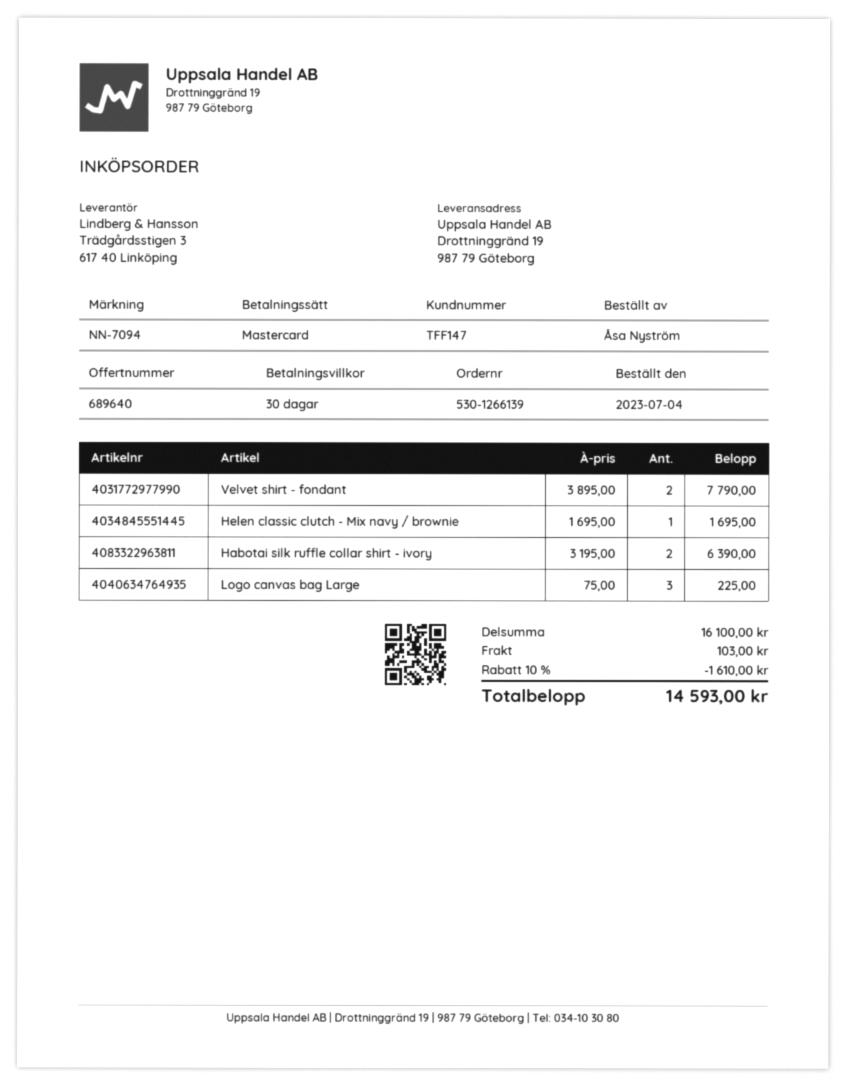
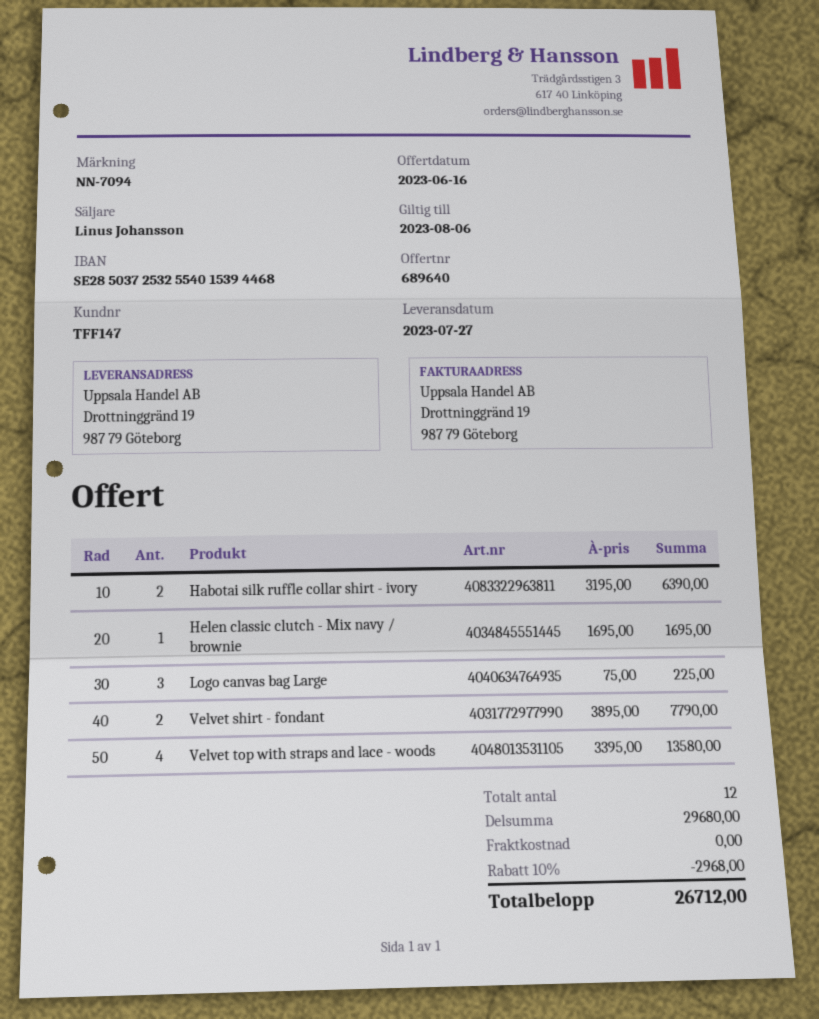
Velvet top with straps and lace - woods: none -> 4 x 3395.00 = 13580.00
subtotal: 16100.00 -> 29680.00
discount: 10% = 1610.00 -> 10% = 2968.00
shipping: 103.00 -> 0.00
total: 14593.00 -> 26712.00

